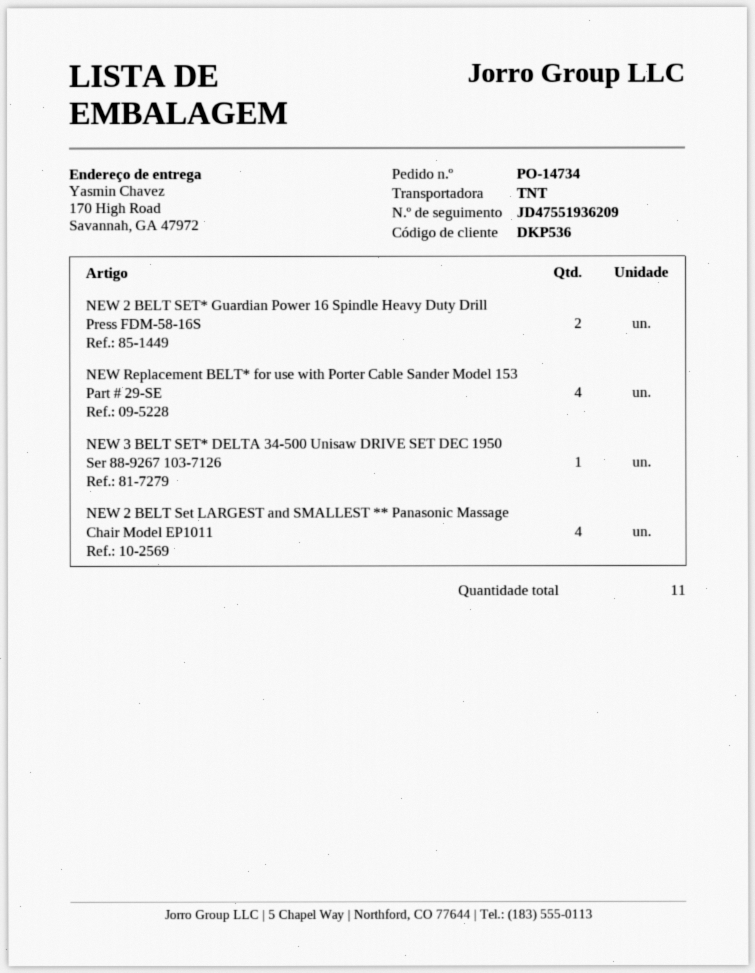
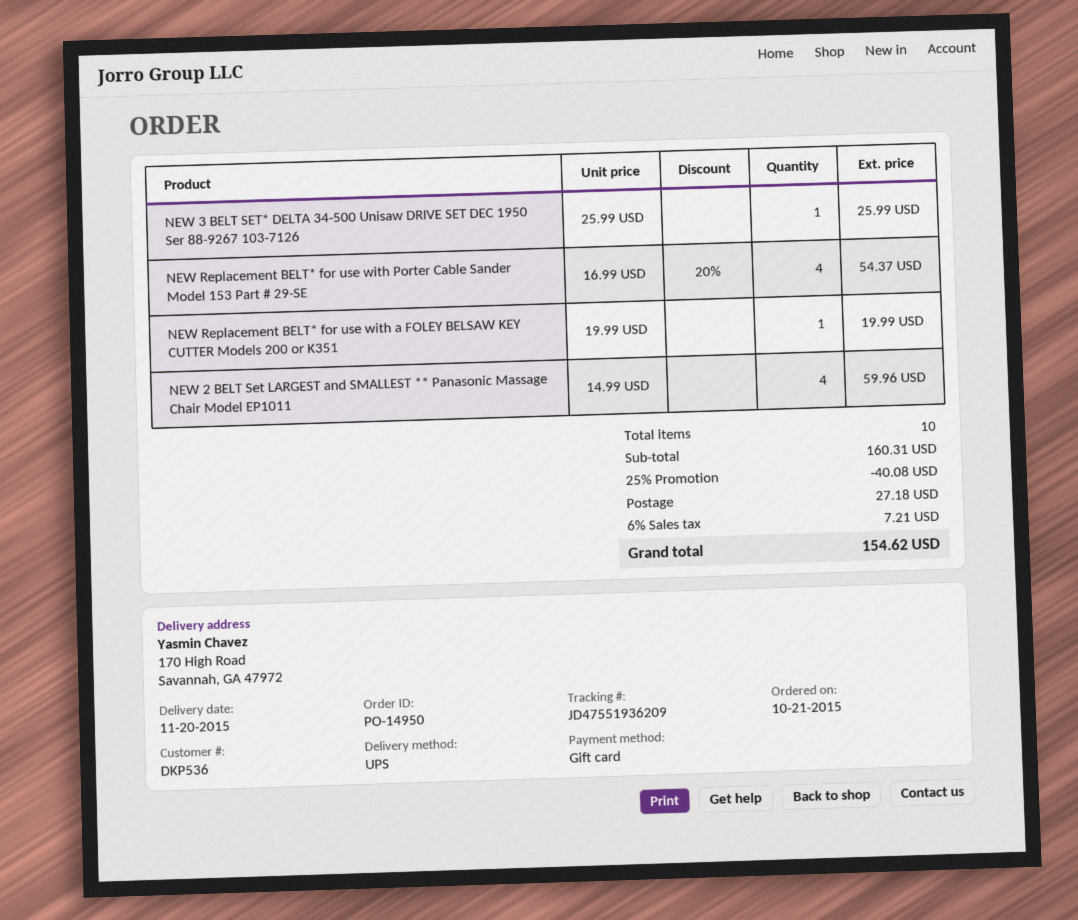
order number: PO-14734 -> PO-14950
shipping method: TNT -> UPS
NEW 2 BELT SET* Guardian Power 16 Spindle Heavy Duty Drill Press FDM-58-16S: 2 -> none
NEW Replacement BELT* for use with a FOLEY BELSAW KEY CUTTER Models 200 or K351: none -> 1
total quantity: 11 -> 10

